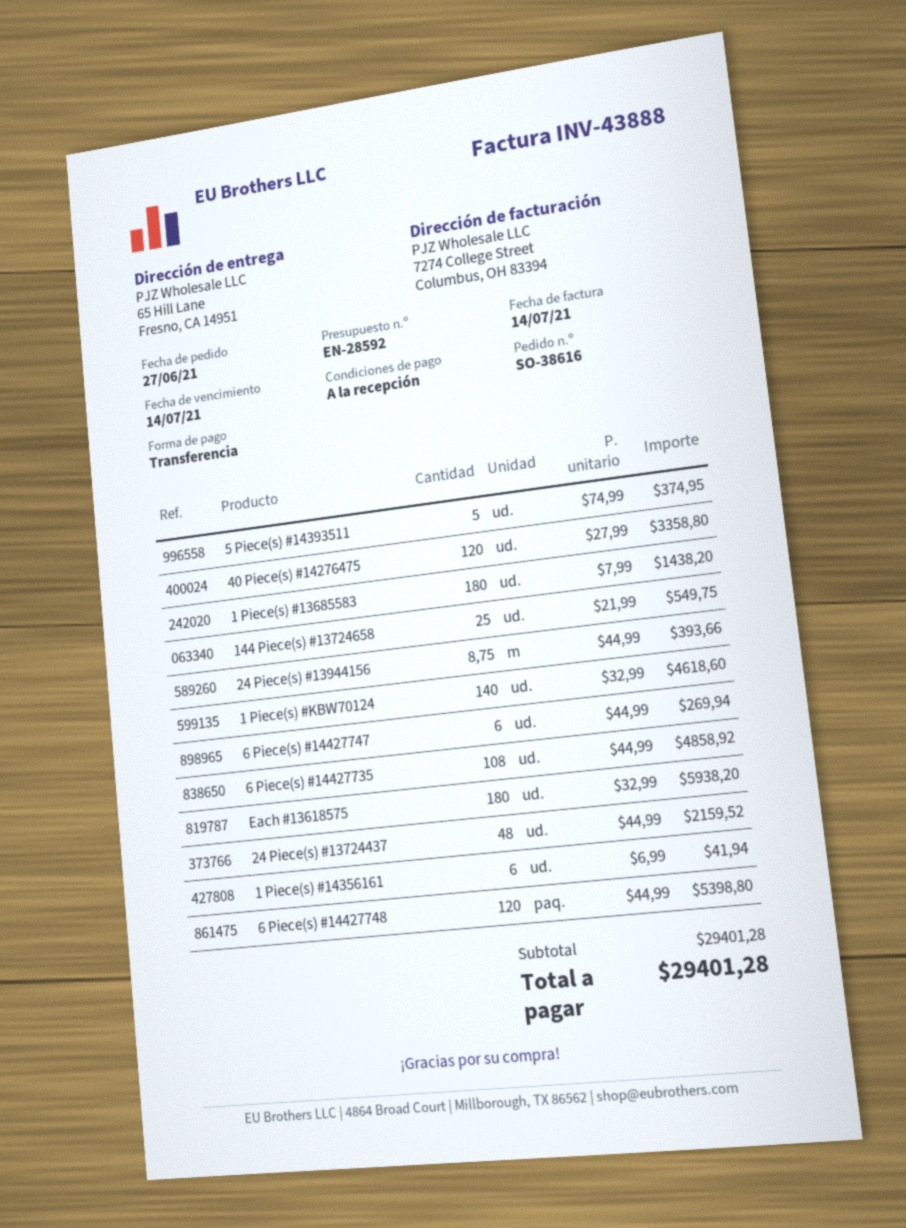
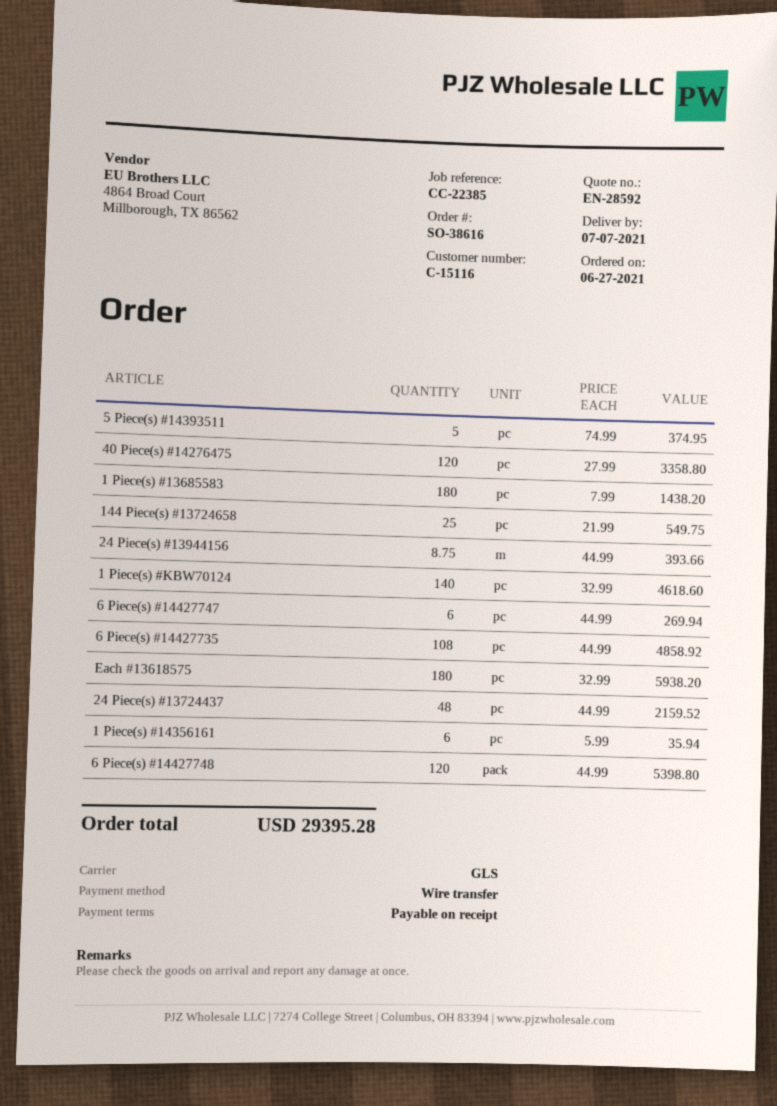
1 Piece(s) #14356161: 6 x 6.99 = 41.94 -> 6 x 5.99 = 35.94
total: 29401.28 -> 29395.28

